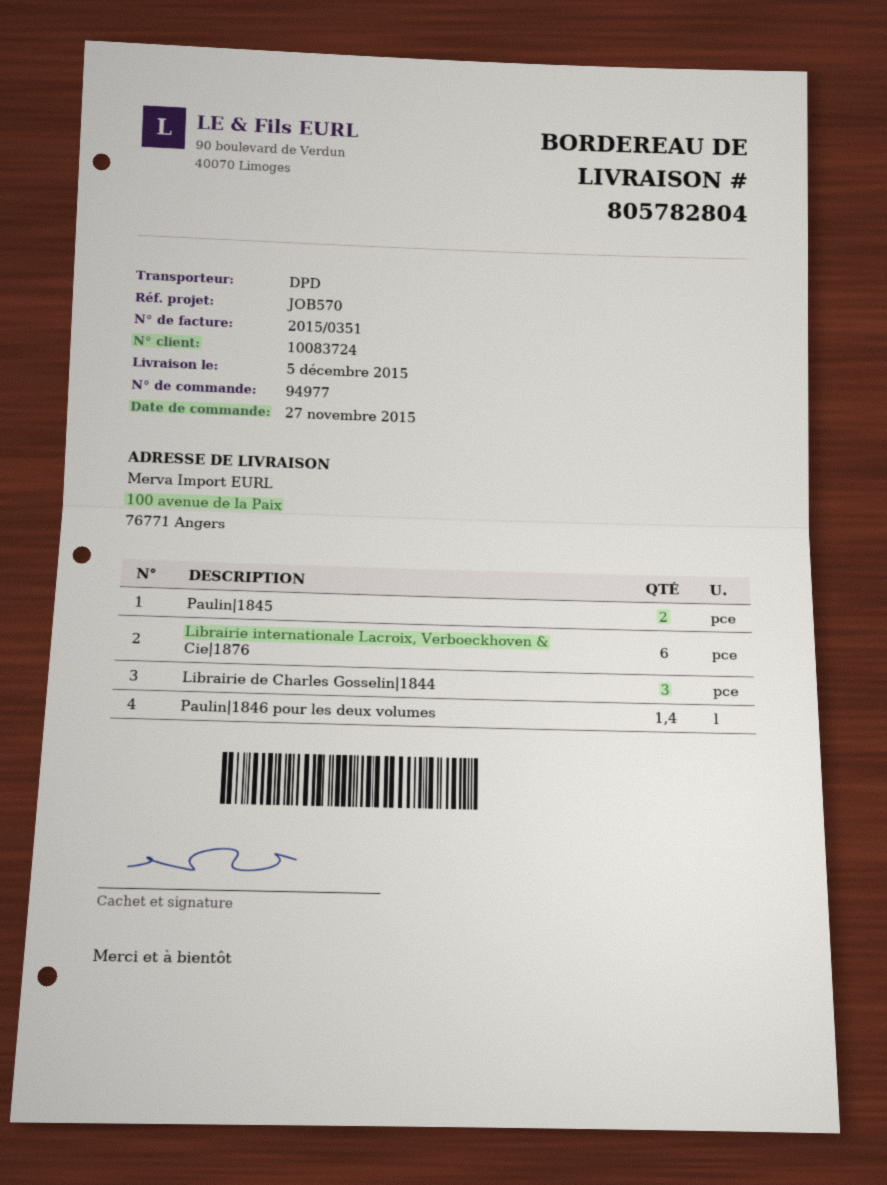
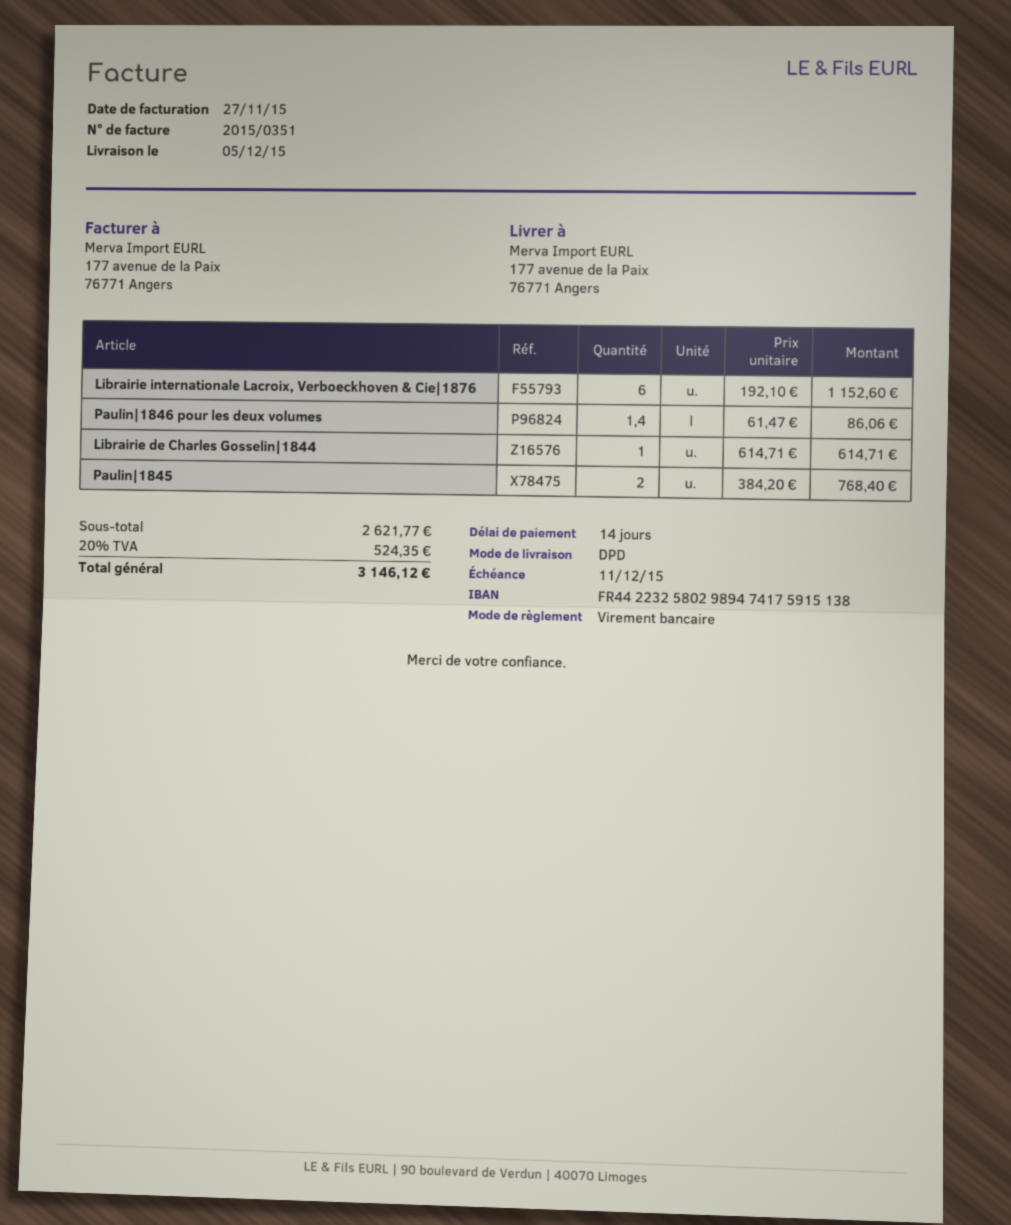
ship to: 100 avenue de la Paix, 76771 Angers -> 177 avenue de la Paix, 76771 Angers
Librairie de Charles Gosselin|1844: 3 -> 1

